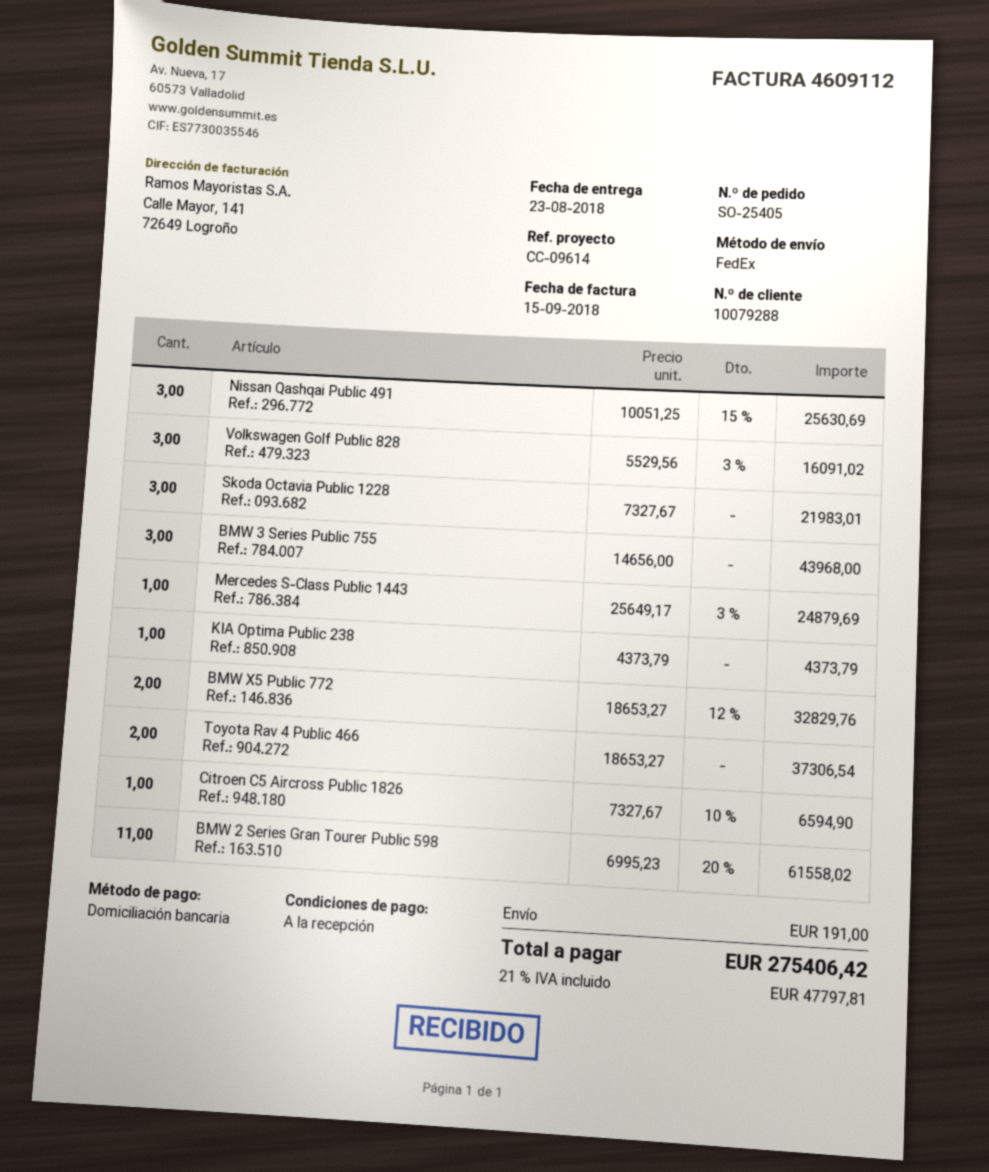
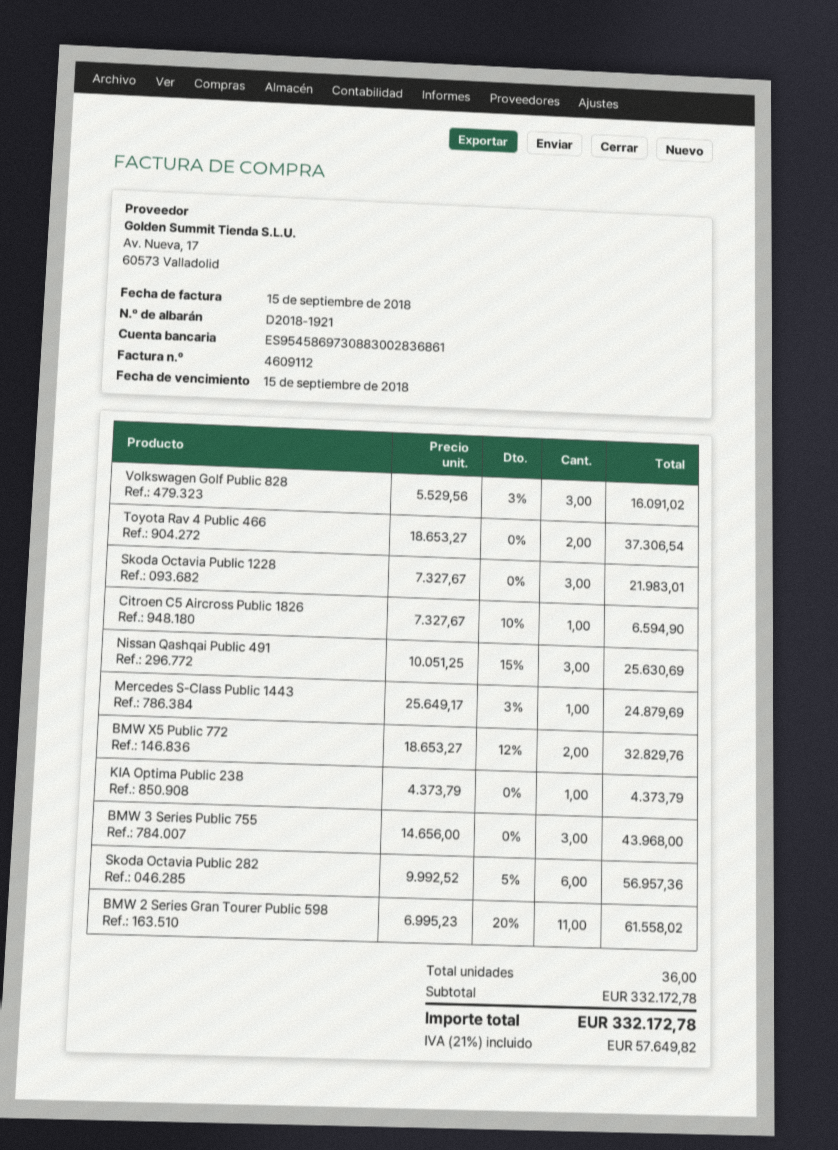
Skoda Octavia Public 282: none -> 6 x 9992.52 - 5% = 56957.36
shipping: 191.00 -> none
tax: 21% = 47797.81 -> 21% = 57649.82
total: 275406.42 -> 332172.78

